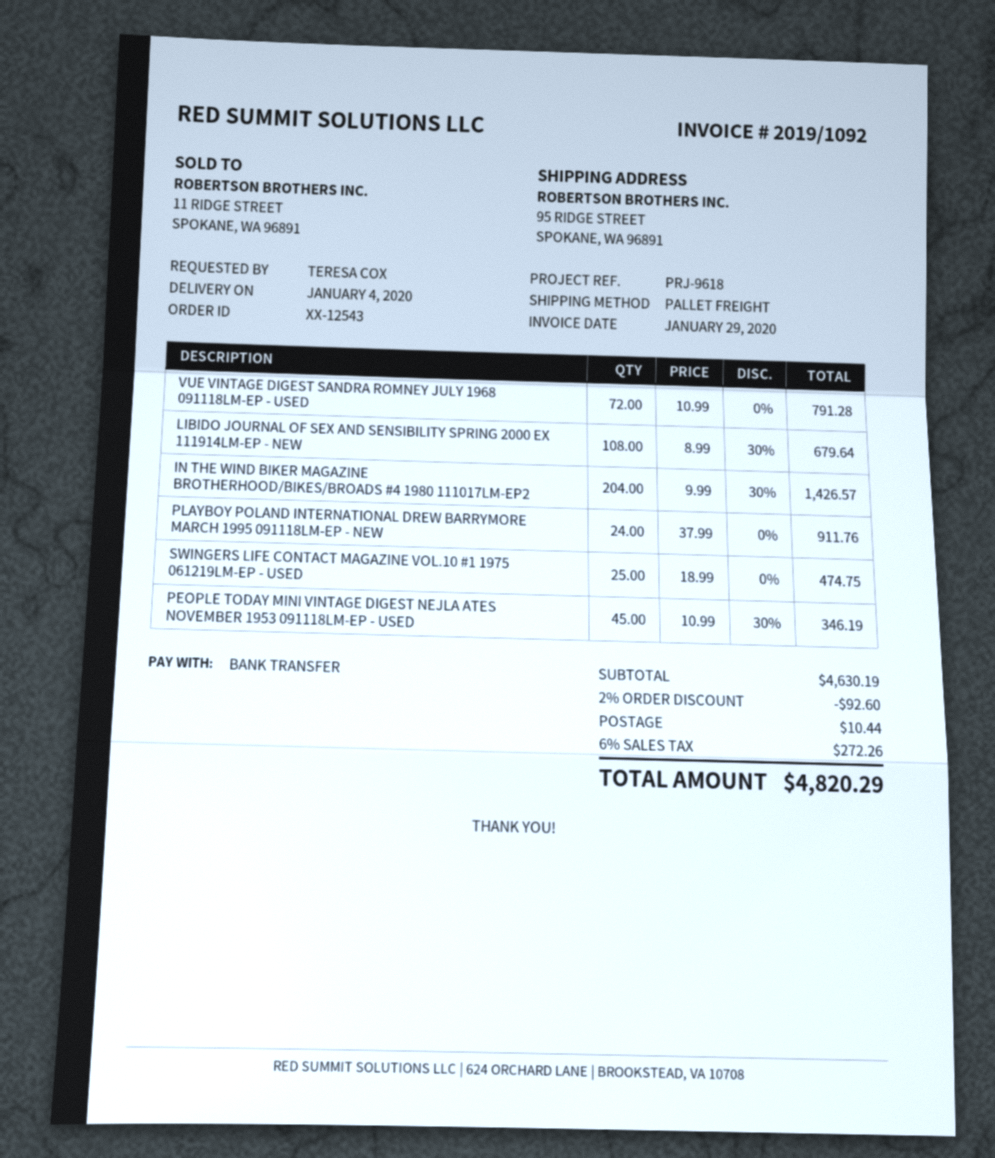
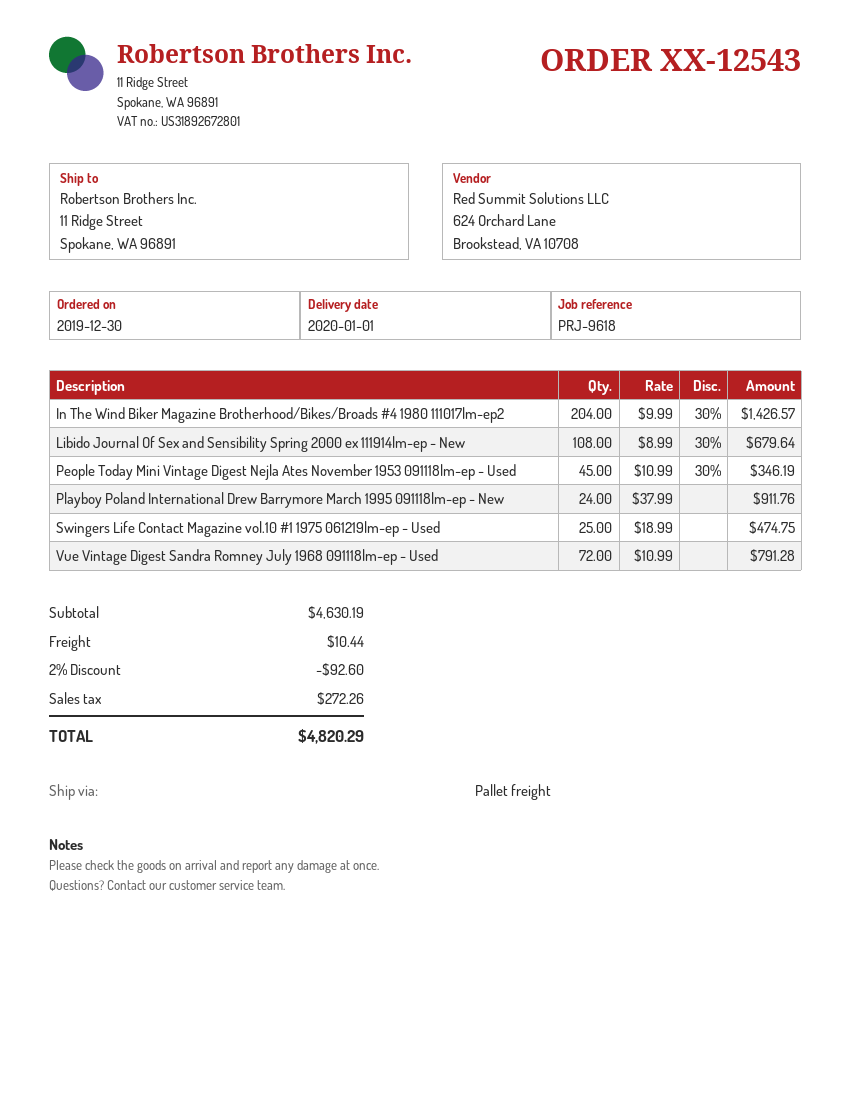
delivery date: 2020-01-04 -> 2020-01-01
ship to: 95 RIDGE STREET, SPOKANE, WA 96891 -> 11 Ridge Street, Spokane, WA 96891

